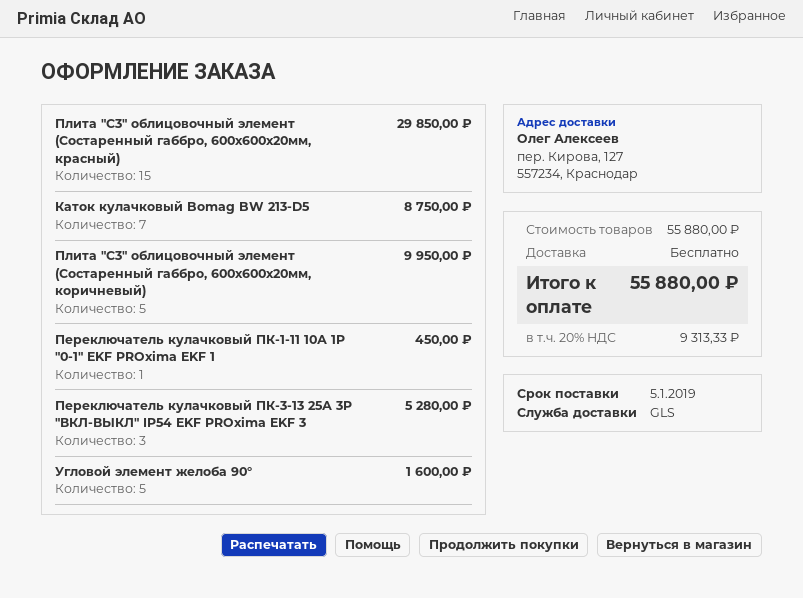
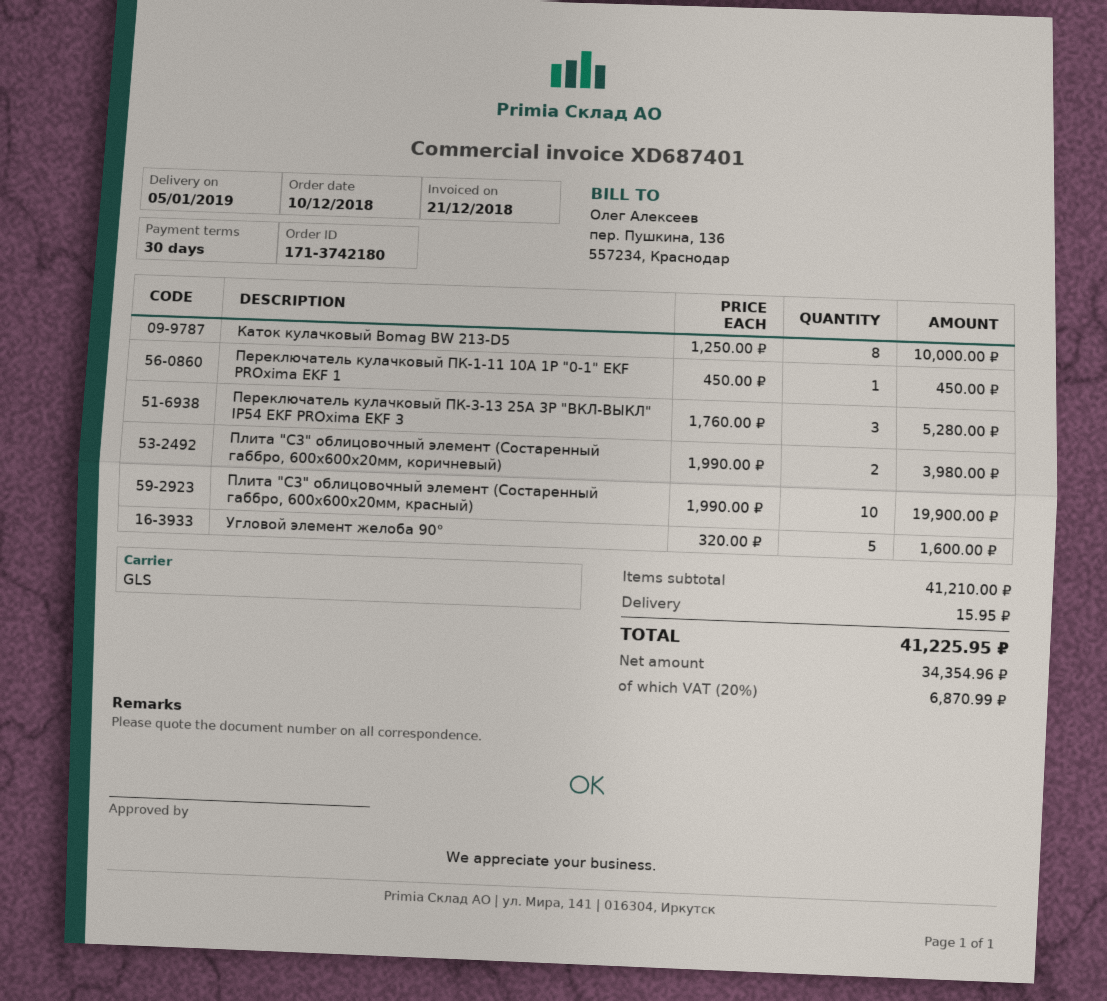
Плита "С3" облицовочный элемент (Состаренный габбро, 600х600х20мм, красный): 15 for 29850.00 -> 10 for 19900.00
Каток кулачковый Bomag BW 213-D5: 7 for 8750.00 -> 8 for 10000.00
Плита "С3" облицовочный элемент (Состаренный габбро, 600х600х20мм, коричневый): 5 for 9950.00 -> 2 for 3980.00
subtotal: 55880.00 -> 41210.00
shipping: 0.00 -> 15.95
tax: 20% = 9313.33 -> 20% = 6870.99
total: 55880.00 -> 41225.95

